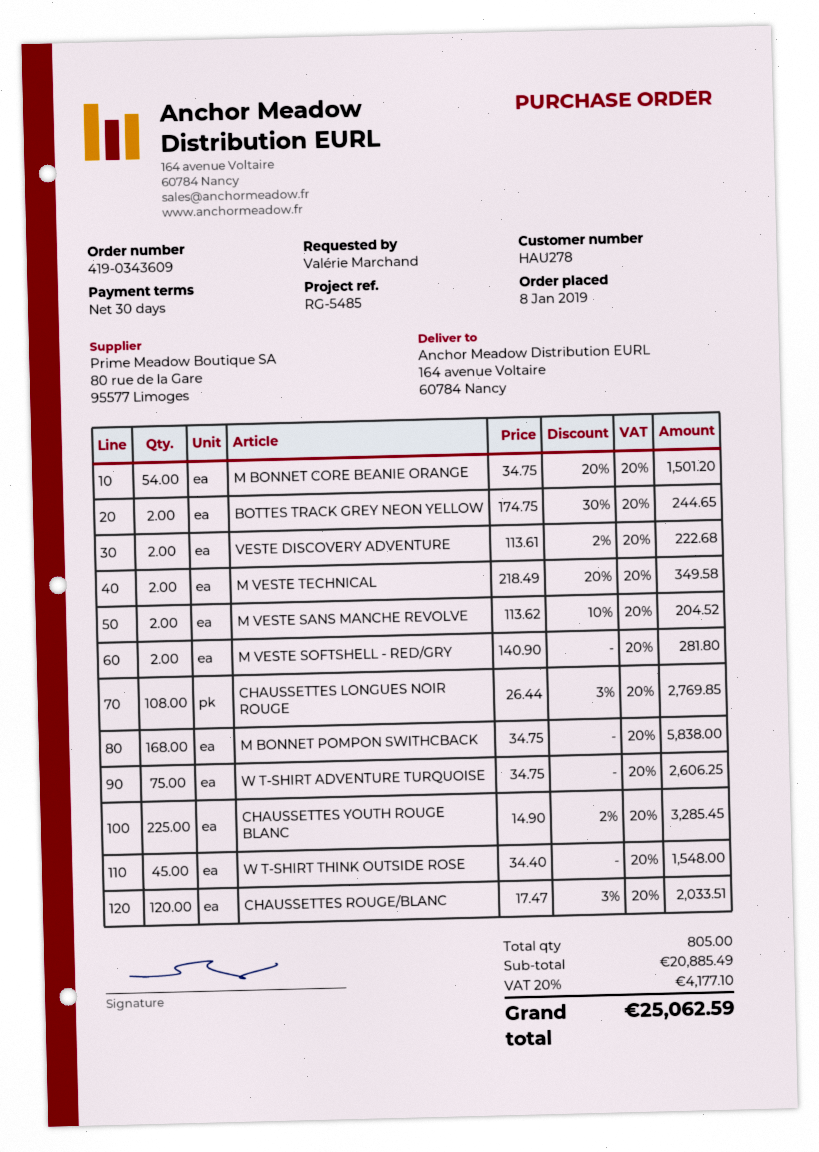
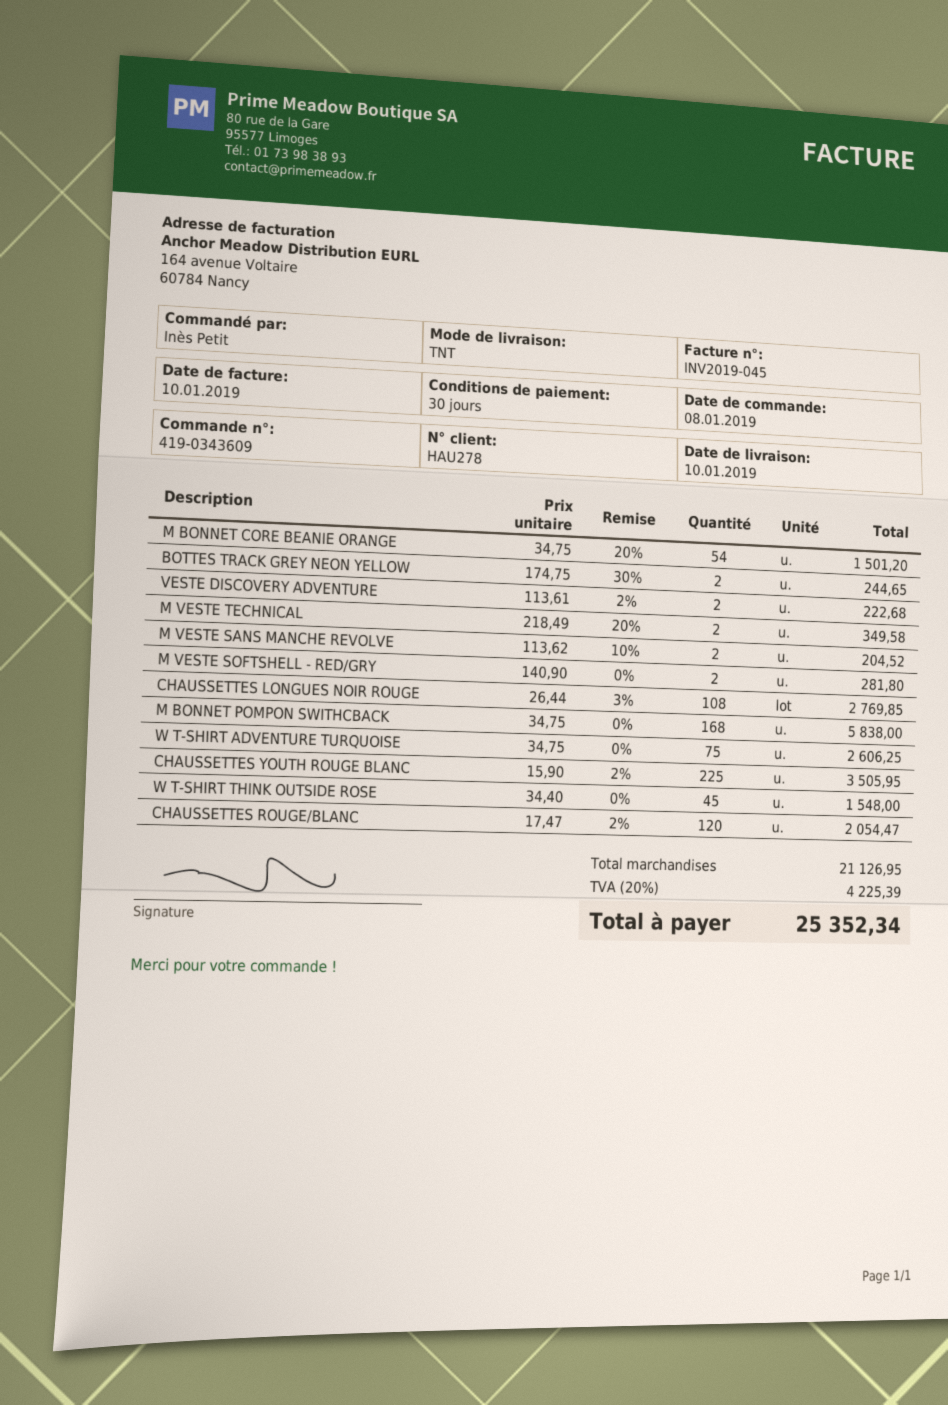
ordered by: Valérie Marchand -> Inès Petit
CHAUSSETTES YOUTH ROUGE BLANC: 225 x 14.90 - 2% = 3285.45 -> 225 x 15.90 - 2% = 3505.95
CHAUSSETTES ROUGE/BLANC: 120 x 17.47 - 3% = 2033.51 -> 120 x 17.47 - 2% = 2054.47
subtotal: 20885.49 -> 21126.95
tax: 20% = 4177.10 -> 20% = 4225.39
total: 25062.59 -> 25352.34

